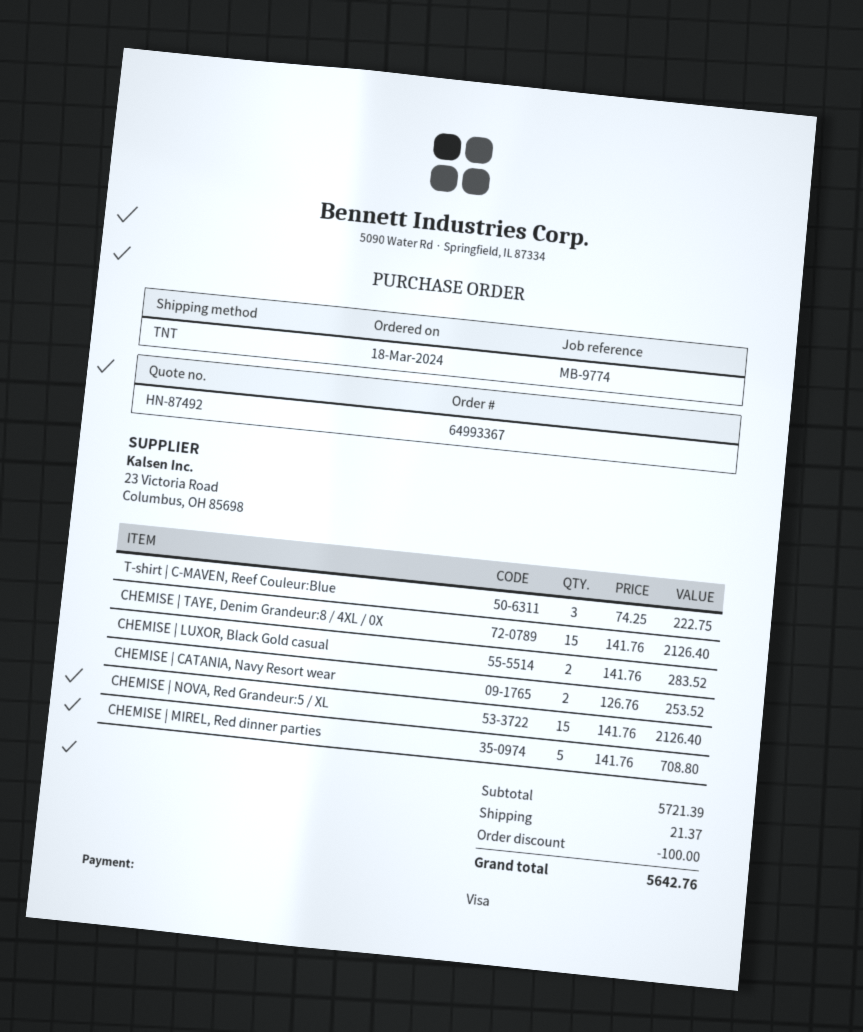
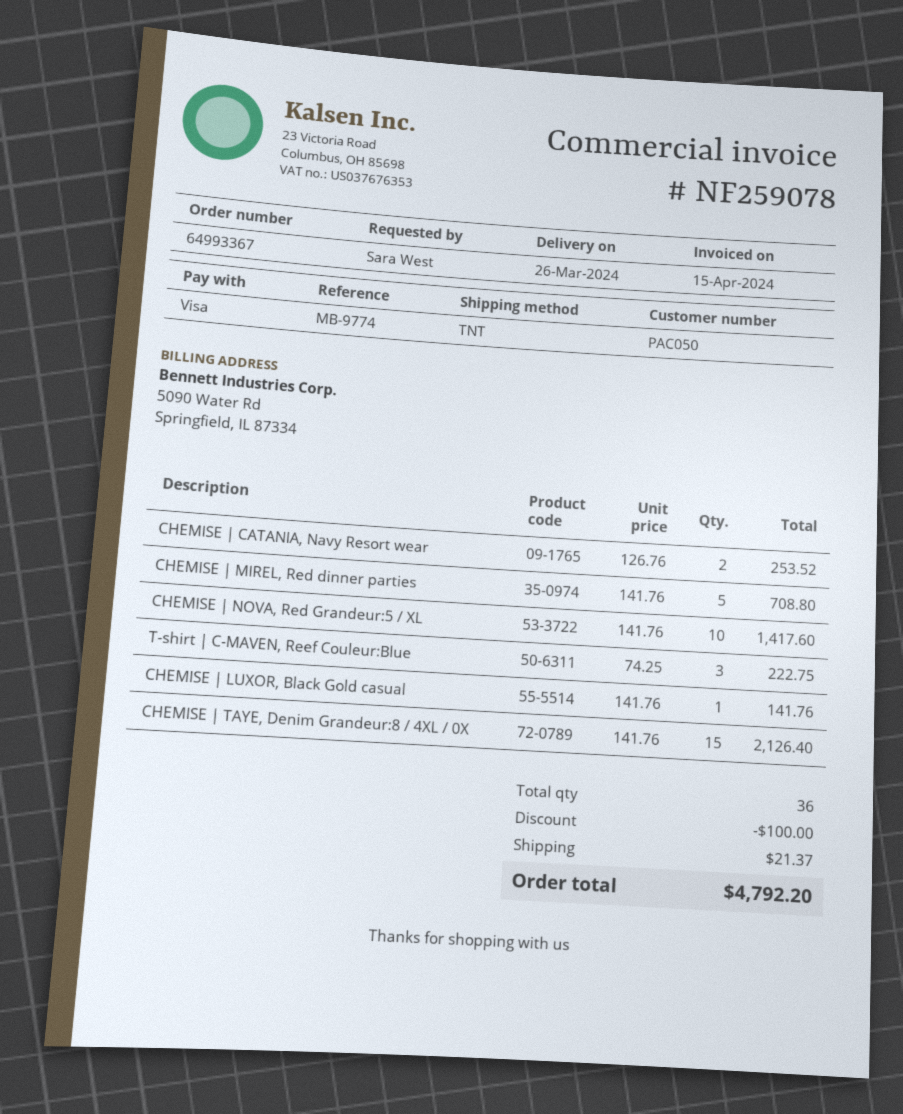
CHEMISE | LUXOR, Black Gold casual: 2 x 141.76 = 283.52 -> 1 x 141.76 = 141.76
CHEMISE | NOVA, Red Grandeur:5 / XL: 15 x 141.76 = 2126.40 -> 10 x 141.76 = 1417.60
total: 5642.76 -> 4792.20

